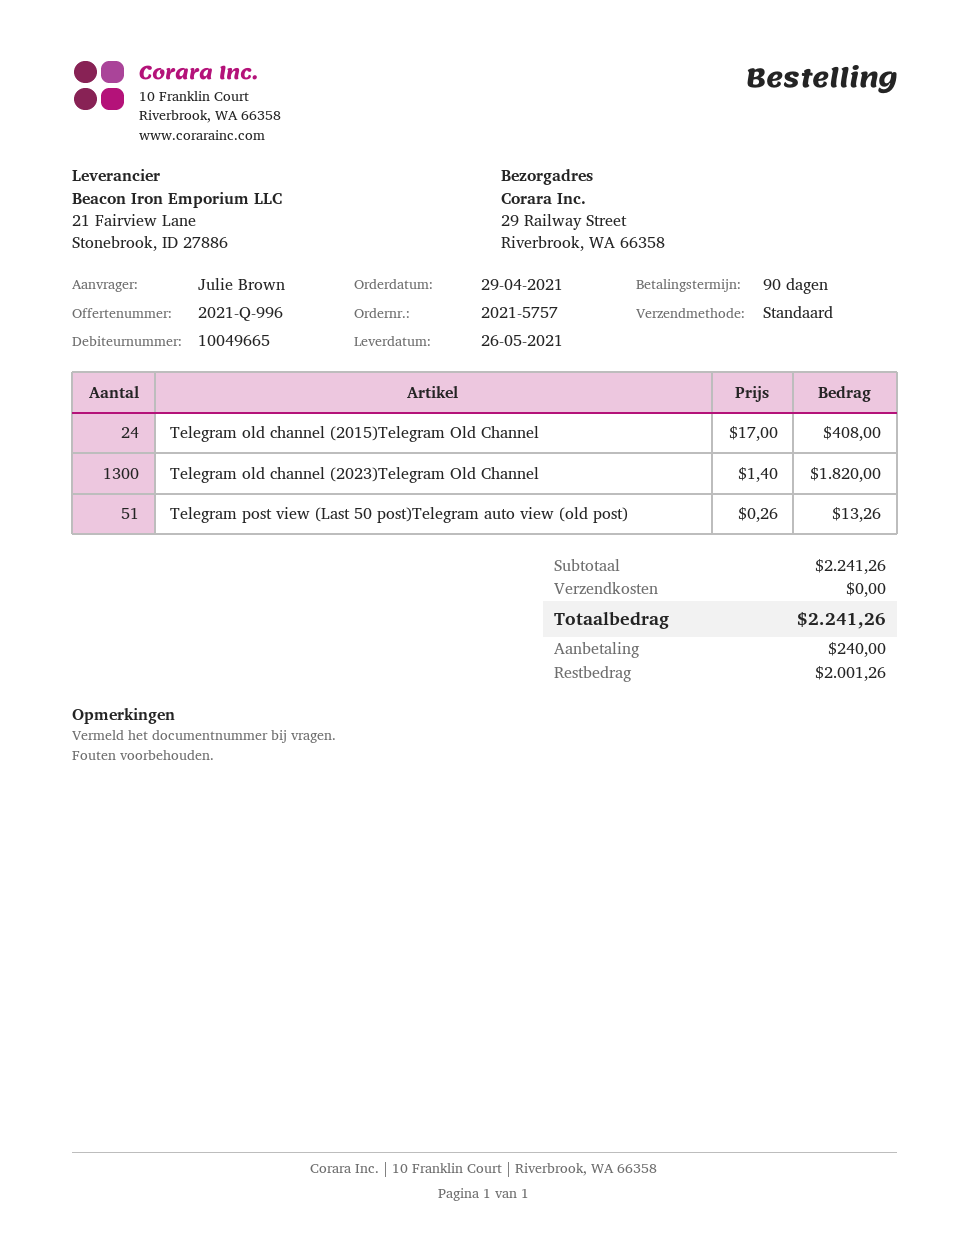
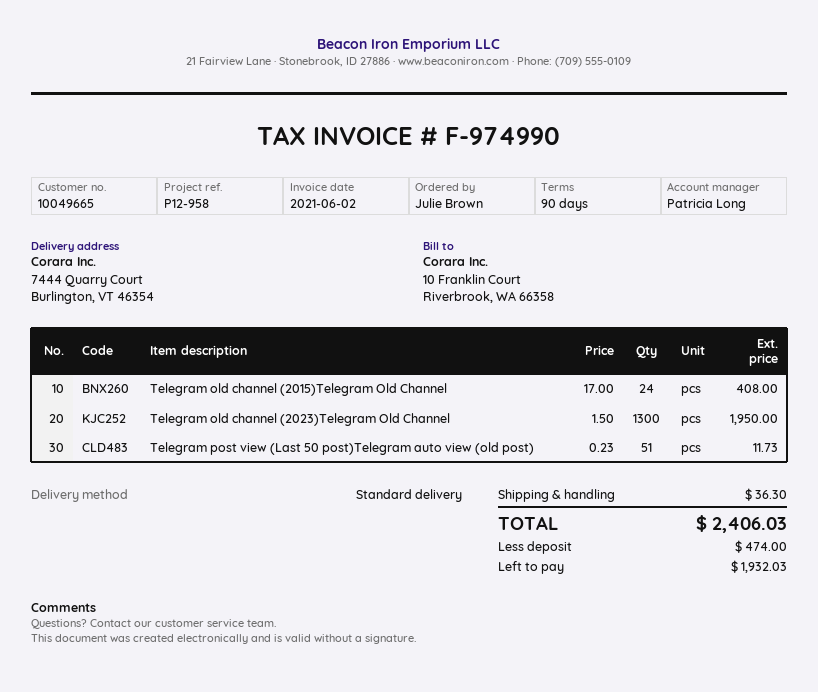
ship to: 29 Railway Street, Riverbrook, WA 66358 -> 7444 Quarry Court, Burlington, VT 46354
Telegram old channel (2023)Telegram Old Channel: 1300 x 1.40 = 1820.00 -> 1300 x 1.50 = 1950.00
Telegram post view (Last 50 post)Telegram auto view (old post): 51 x 0.26 = 13.26 -> 51 x 0.23 = 11.73
shipping: 0.00 -> 36.30
total: 2241.26 -> 2406.03
deposit: 240.00 -> 474.00
balance: 2001.26 -> 1932.03

